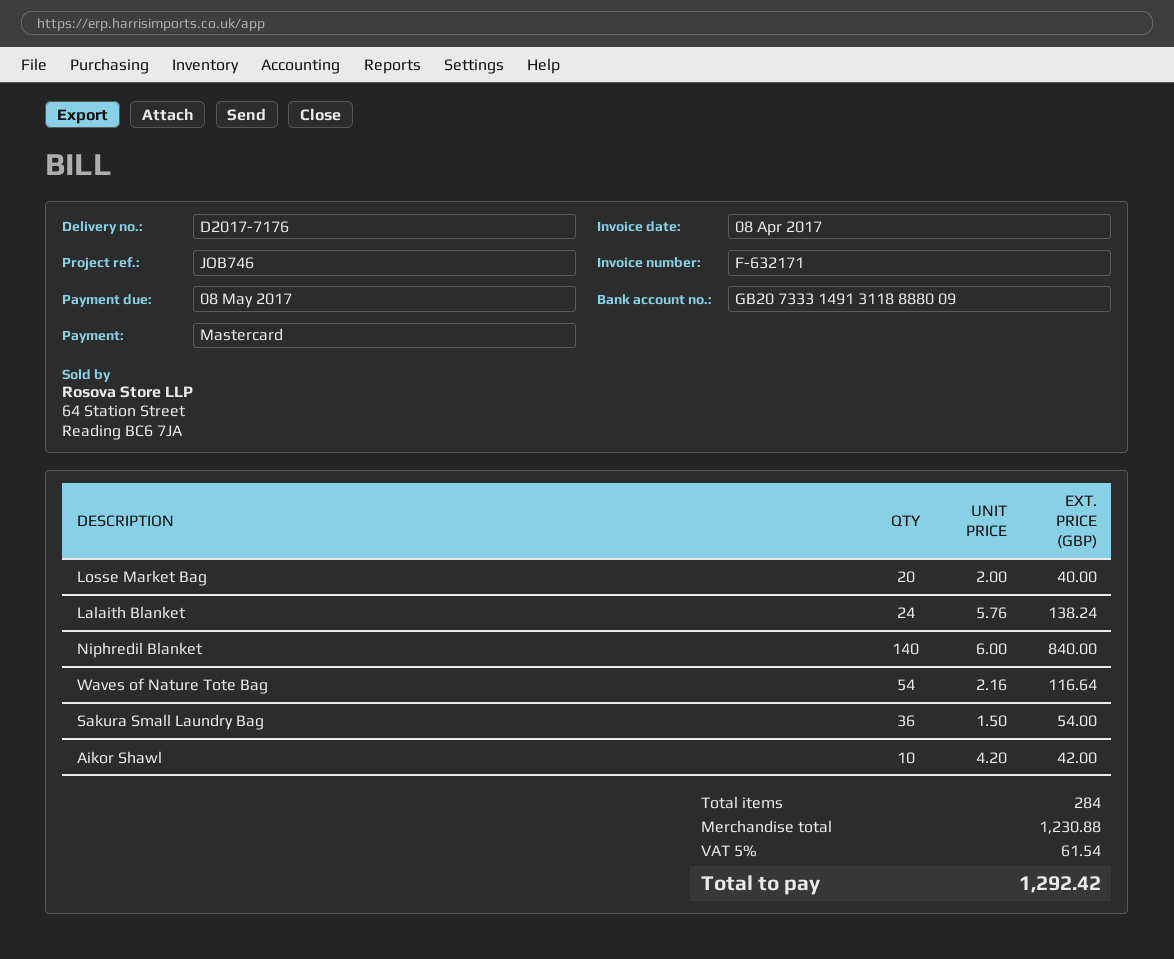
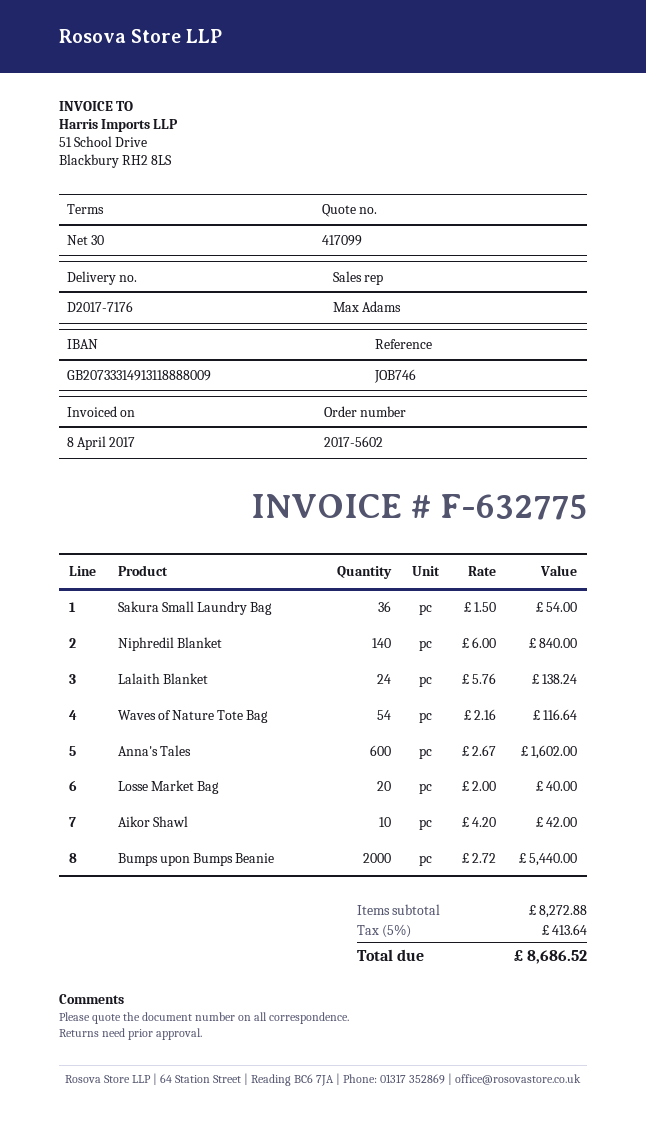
invoice number: F-632171 -> F-632775
Anna's Tales: none -> 600 x 2.67 = 1602.00
Bumps upon Bumps Beanie: none -> 2000 x 2.72 = 5440.00
subtotal: 1230.88 -> 8272.88
tax: 5% = 61.54 -> 5% = 413.64
total: 1292.42 -> 8686.52

